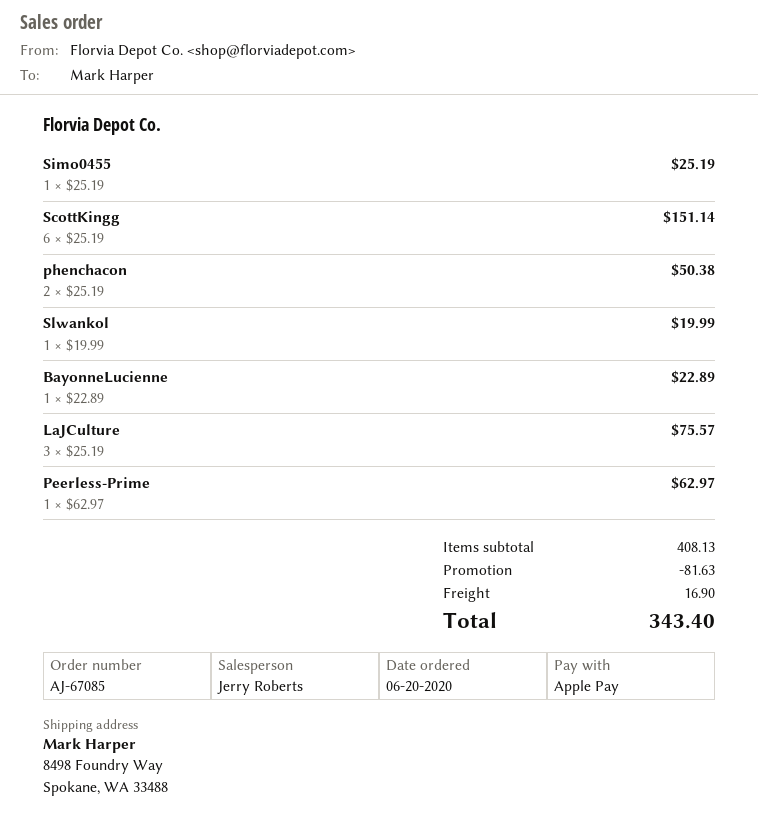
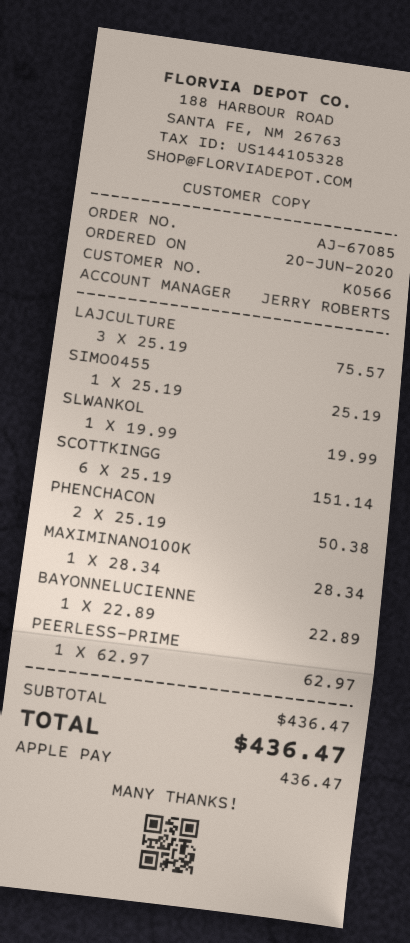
MAXIMINANO100K: none -> 1 x 28.34 = 28.34
subtotal: 408.13 -> 436.47
discount: 81.63 -> none
shipping: 16.90 -> none
total: 343.40 -> 436.47

